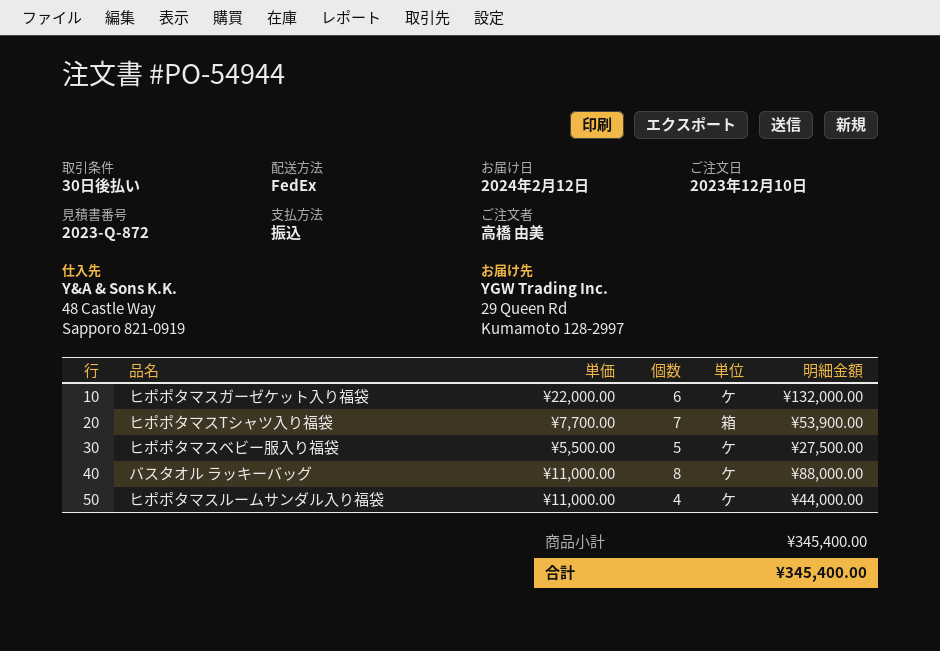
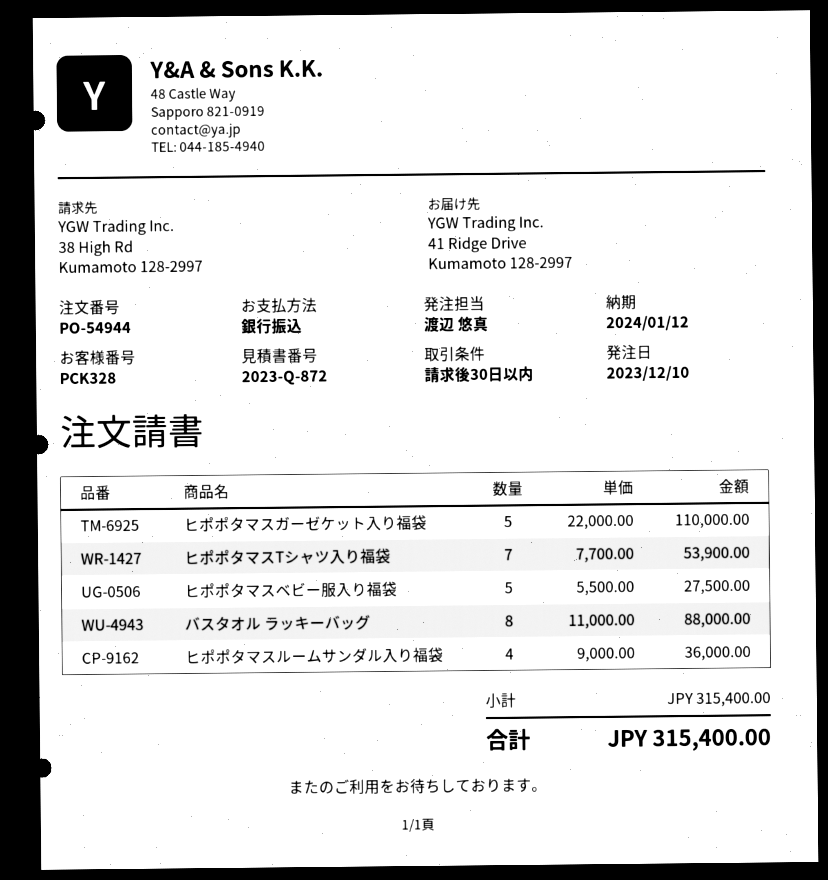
delivery date: 2024-02-12 -> 2024-01-12
ordered by: 高橋 由美 -> 渡辺 悠真
ship to: 29 Queen Rd, Kumamoto 128-2997 -> 41 Ridge Drive, Kumamoto 128-2997
ヒポポタマスガーゼケット入り福袋: 6 x 22000.00 = 132000.00 -> 5 x 22000.00 = 110000.00
ヒポポタマスルームサンダル入り福袋: 4 x 11000.00 = 44000.00 -> 4 x 9000.00 = 36000.00
subtotal: 345400.00 -> 315400.00
total: 345400.00 -> 315400.00

